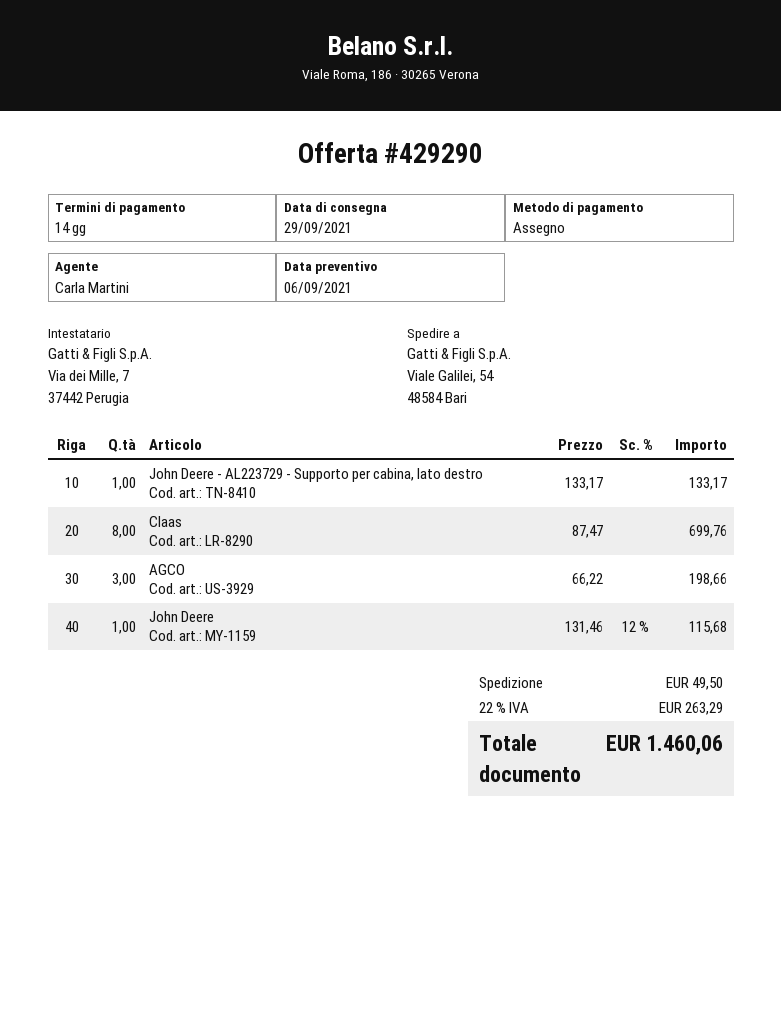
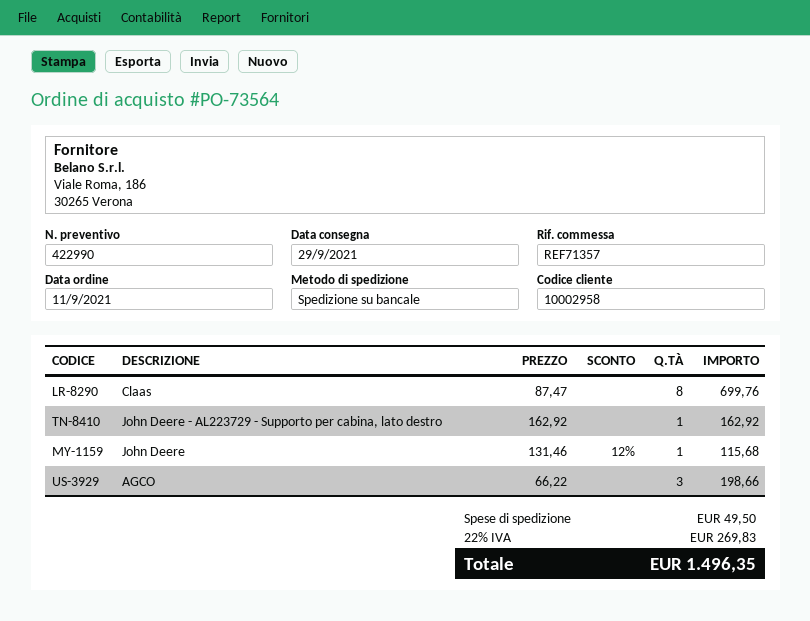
quote number: 429290 -> 422990
John Deere - AL223729 - Supporto per cabina, lato destro: 1 x 133.17 = 133.17 -> 1 x 162.92 = 162.92
tax: 22% = 263.29 -> 22% = 269.83
total: 1460.06 -> 1496.35

